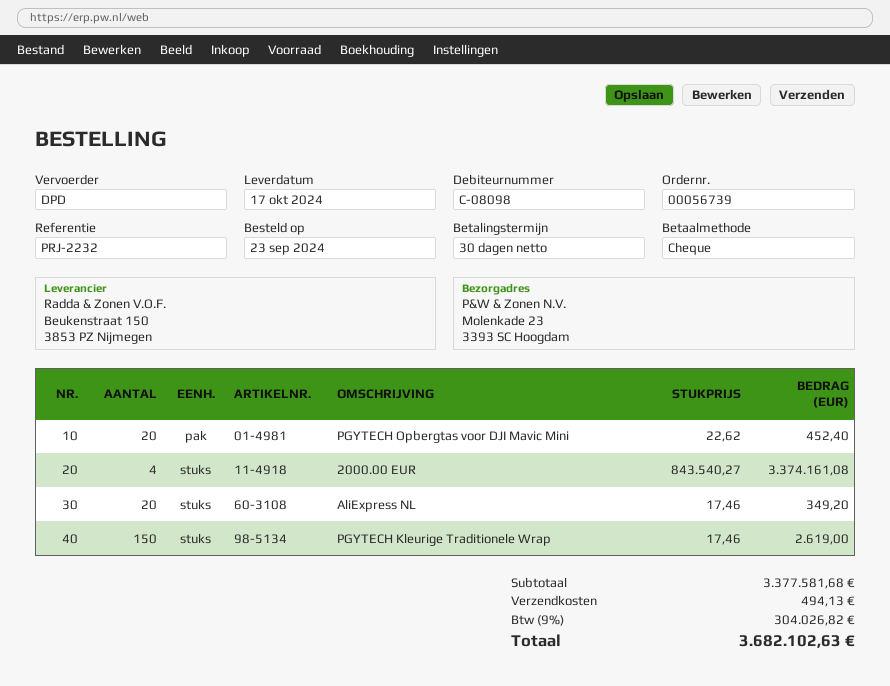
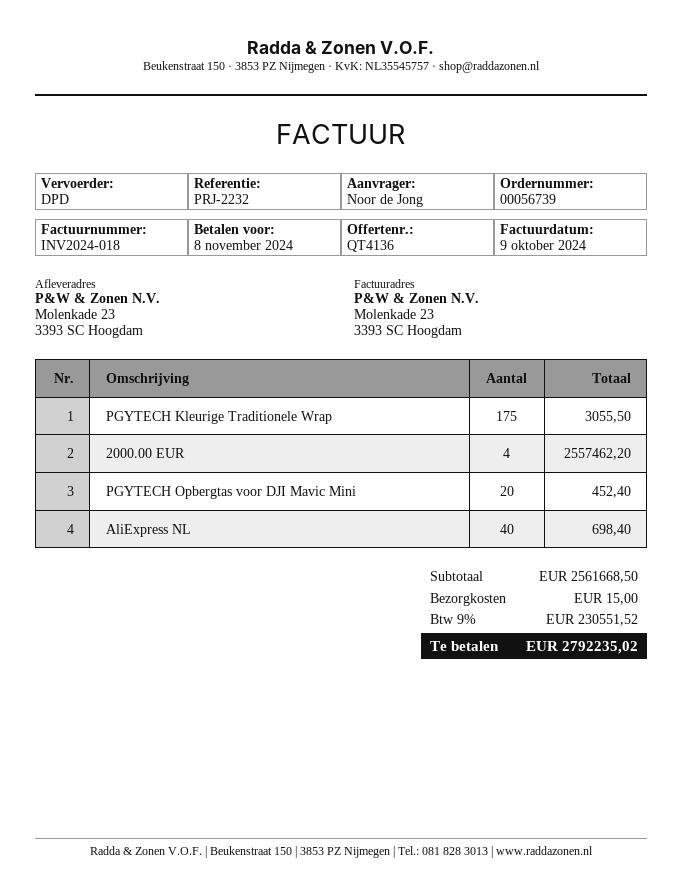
2000.00 EUR: 4 for 3374161.08 -> 4 for 2557462.20
AliExpress NL: 20 for 349.20 -> 40 for 698.40
PGYTECH Kleurige Traditionele Wrap: 150 for 2619.00 -> 175 for 3055.50
subtotal: 3377581.68 -> 2561668.50
shipping: 494.13 -> 15.00
tax: 9% = 304026.82 -> 9% = 230551.52
total: 3682102.63 -> 2792235.02

